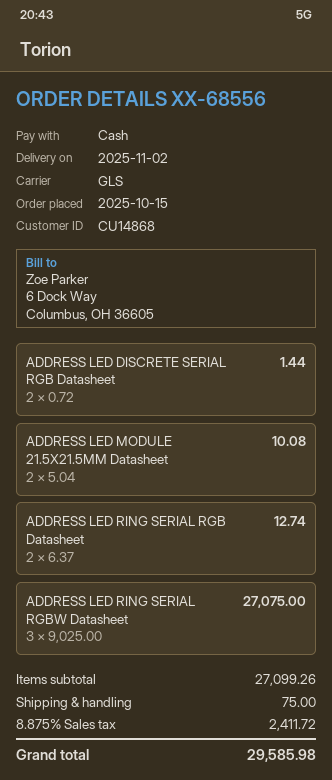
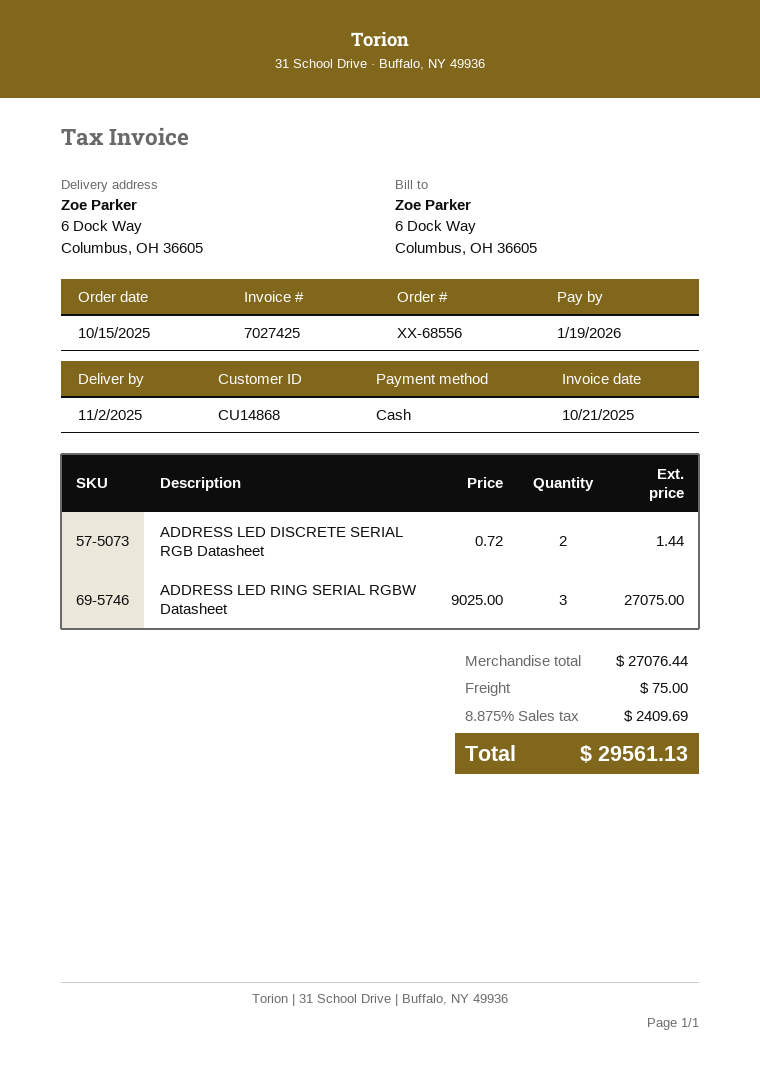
ADDRESS LED MODULE 21.5X21.5MM Datasheet: 2 x 5.04 = 10.08 -> none
ADDRESS LED RING SERIAL RGB Datasheet: 2 x 6.37 = 12.74 -> none
subtotal: 27099.26 -> 27076.44
tax: 8.875% = 2411.72 -> 8.875% = 2409.69
total: 29585.98 -> 29561.13

